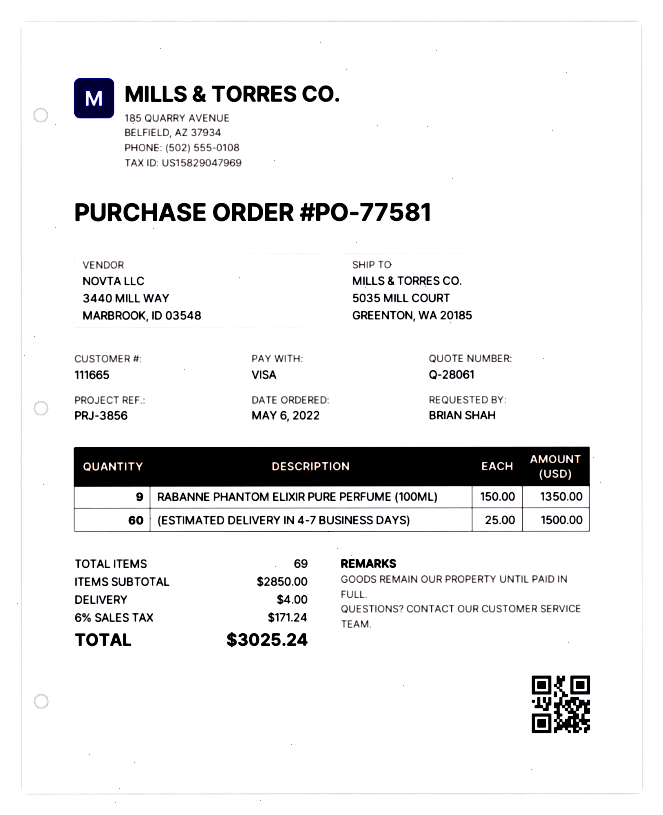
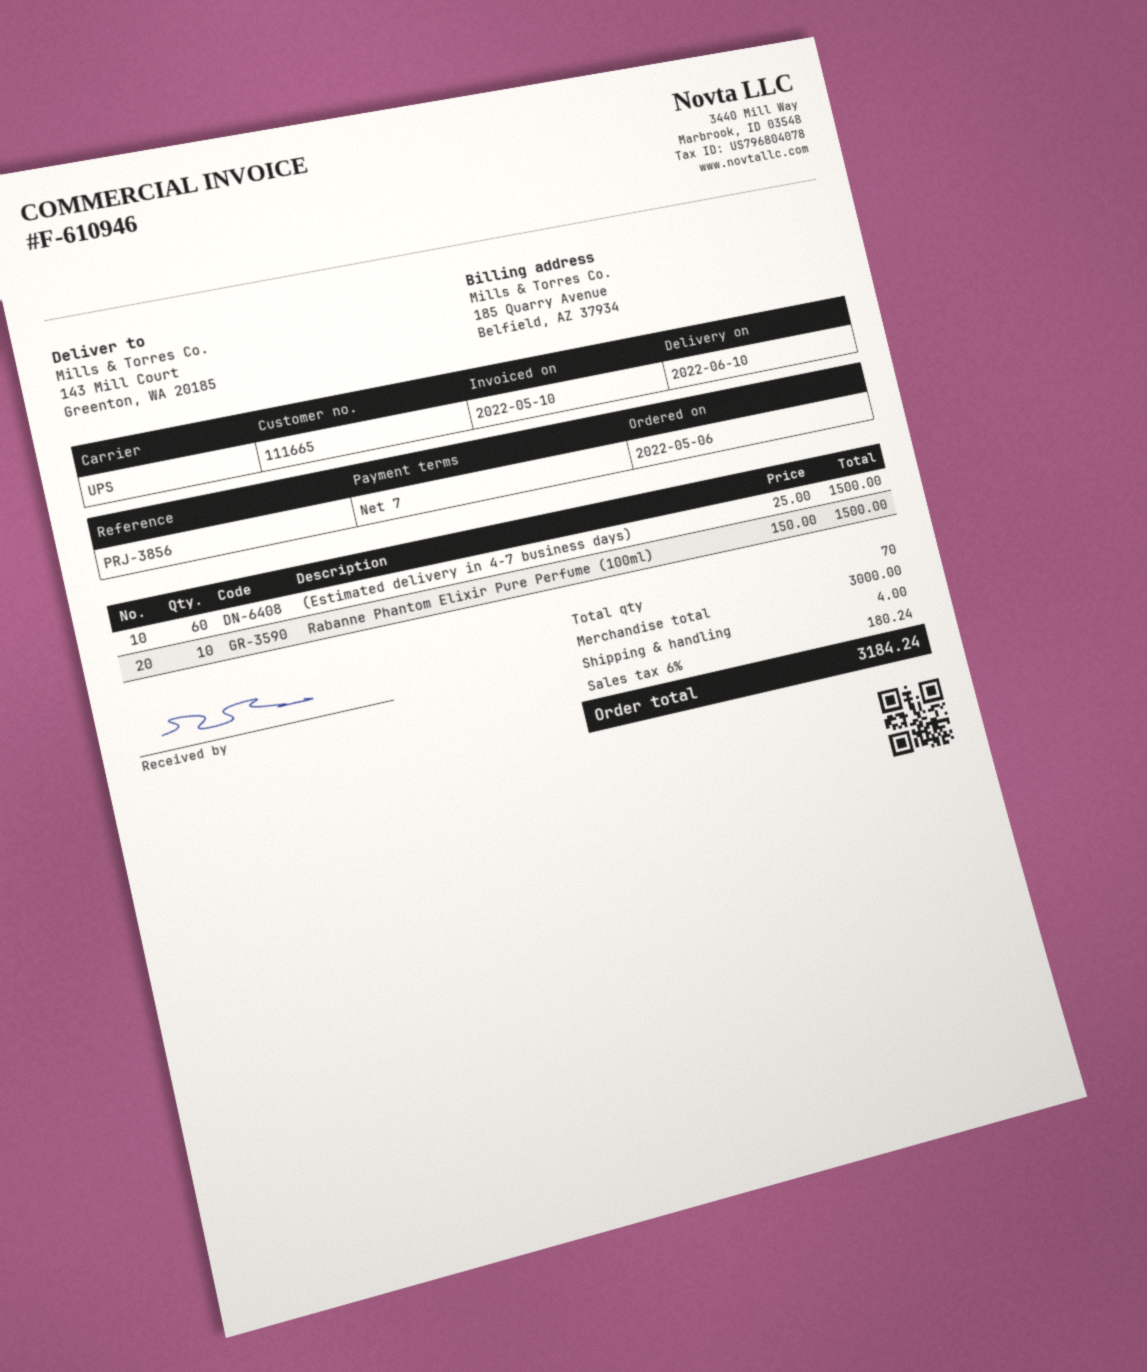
ship to: 5035 MILL COURT, GREENTON, WA 20185 -> 143 Mill Court, Greenton, WA 20185
RABANNE PHANTOM ELIXIR PURE PERFUME (100ML): 9 x 150.00 = 1350.00 -> 10 x 150.00 = 1500.00
total quantity: 69 -> 70
subtotal: 2850.00 -> 3000.00
tax: 6% = 171.24 -> 6% = 180.24
total: 3025.24 -> 3184.24

